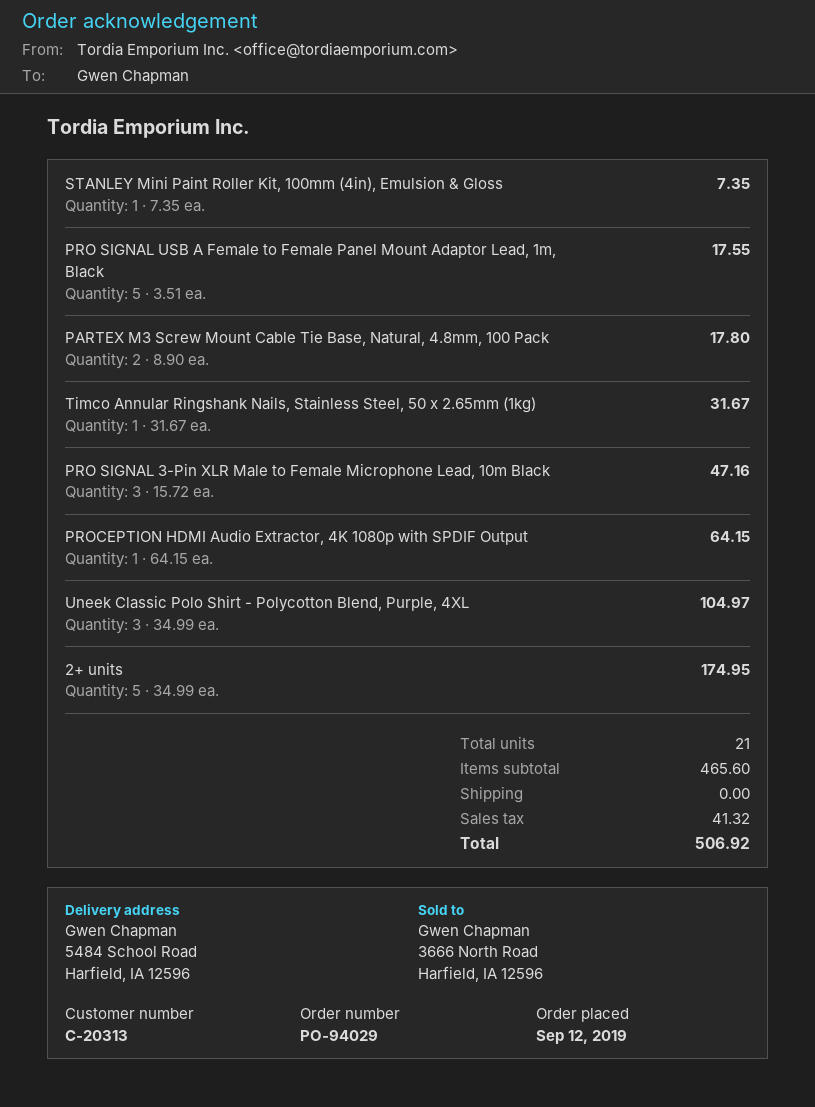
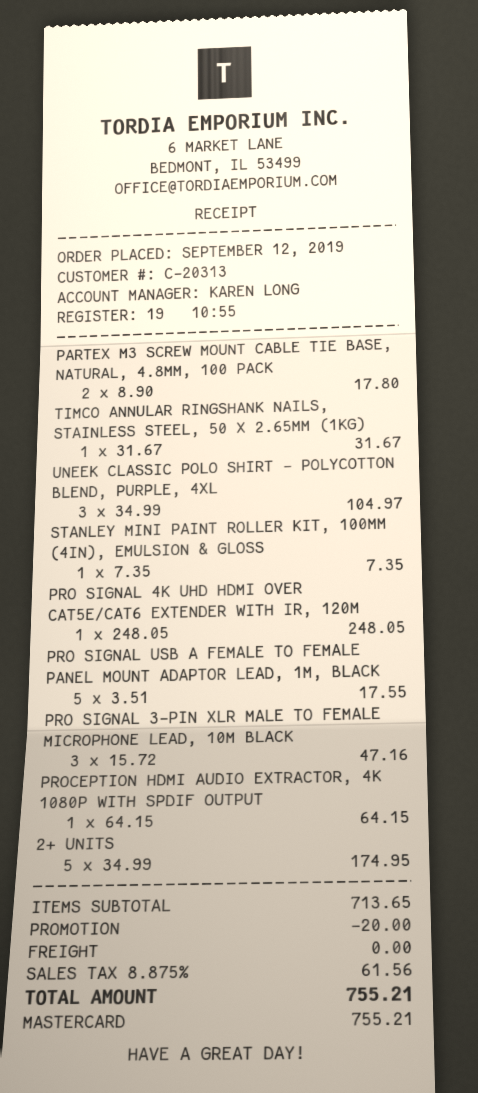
PRO SIGNAL 4K UHD HDMI OVER CAT5E/CAT6 EXTENDER WITH IR, 120M: none -> 1 x 248.05 = 248.05
subtotal: 465.60 -> 713.65
discount: none -> 20.00
tax: 41.32 -> 61.56
total: 506.92 -> 755.21

